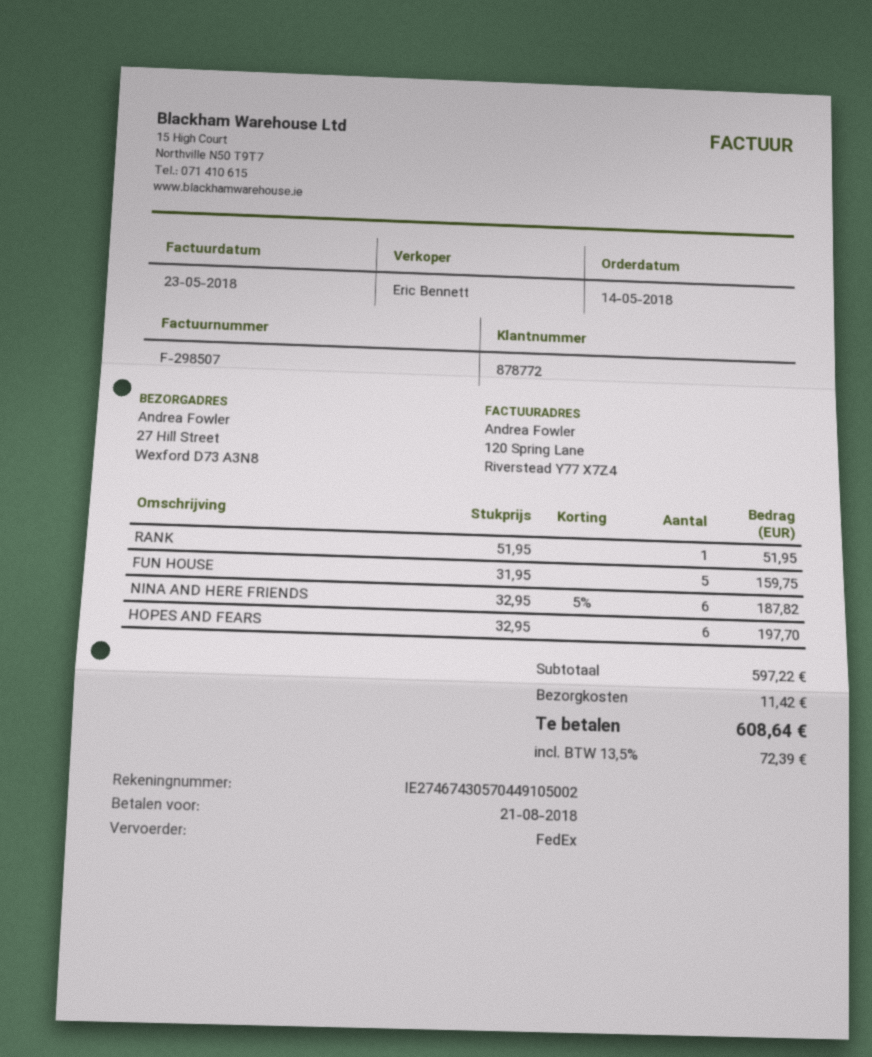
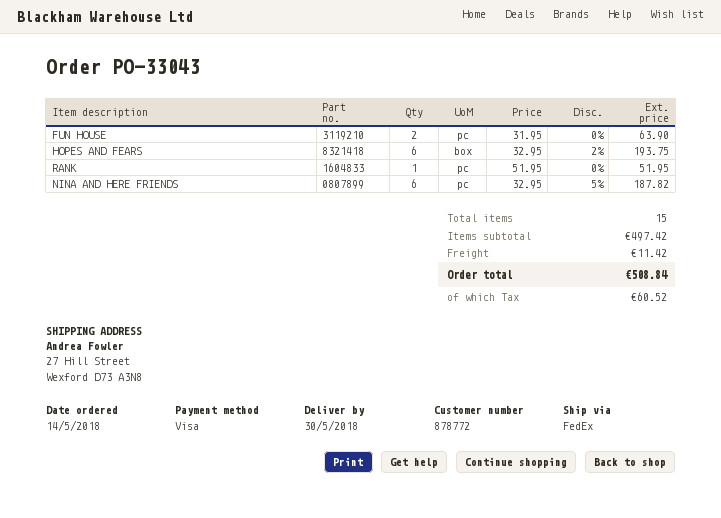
FUN HOUSE: 5 x 31.95 = 159.75 -> 2 x 31.95 = 63.90
HOPES AND FEARS: 6 x 32.95 = 197.70 -> 6 x 32.95 - 2% = 193.75
subtotal: 597.22 -> 497.42
tax: 72.39 -> 60.52
total: 608.64 -> 508.84

